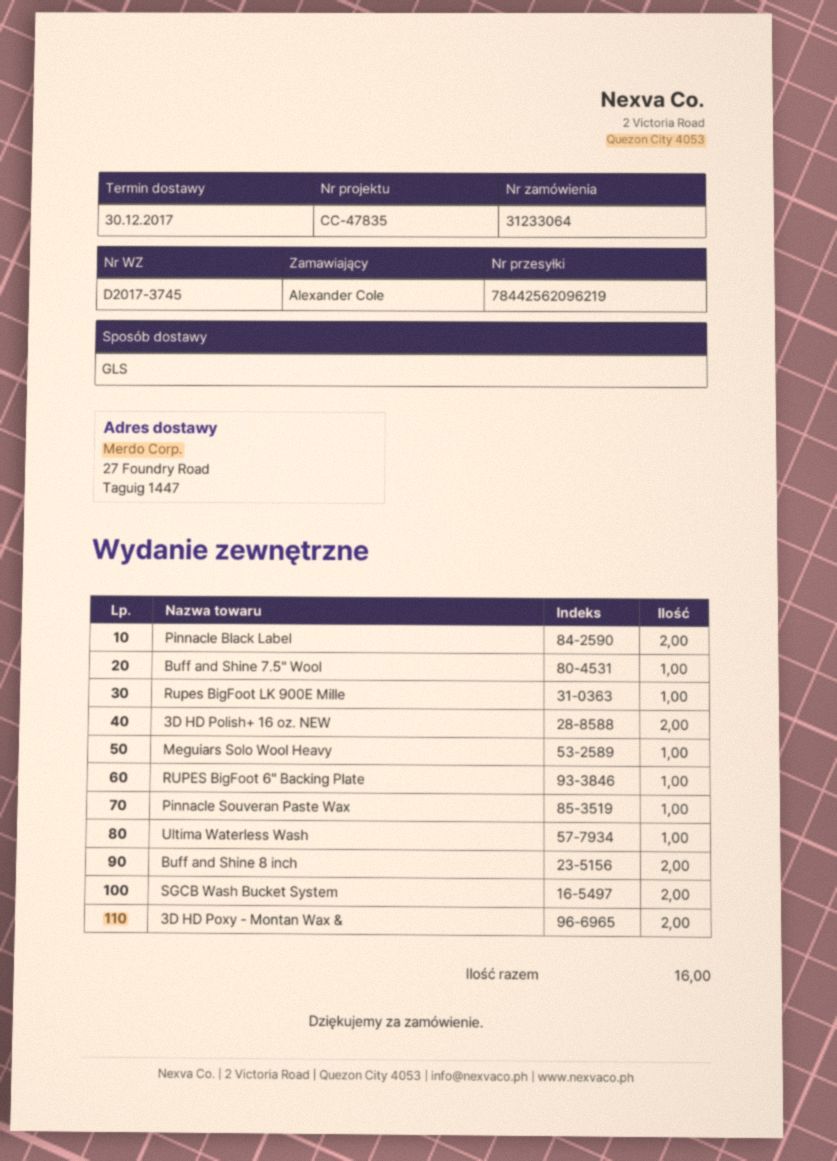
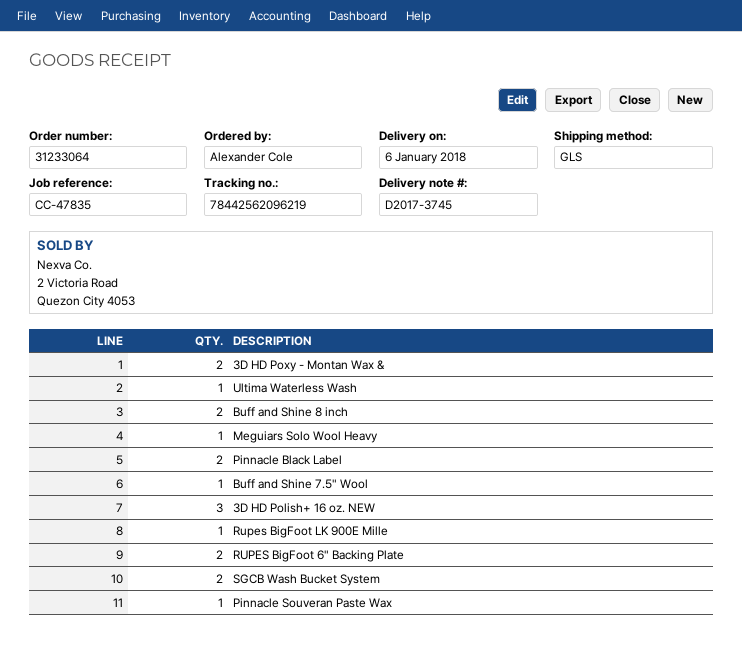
delivery date: 2017-12-30 -> 2018-01-06
3D HD Polish+ 16 oz. NEW: 2 -> 3
RUPES BigFoot 6" Backing Plate: 1 -> 2

